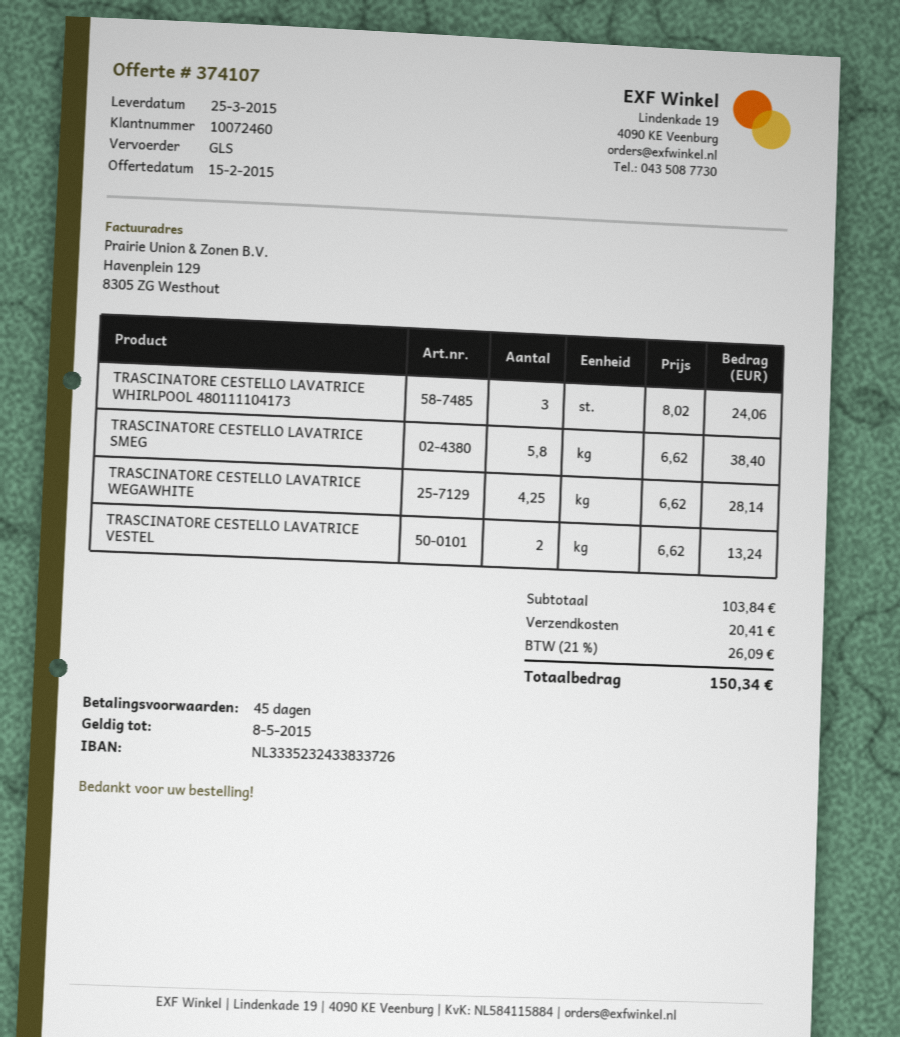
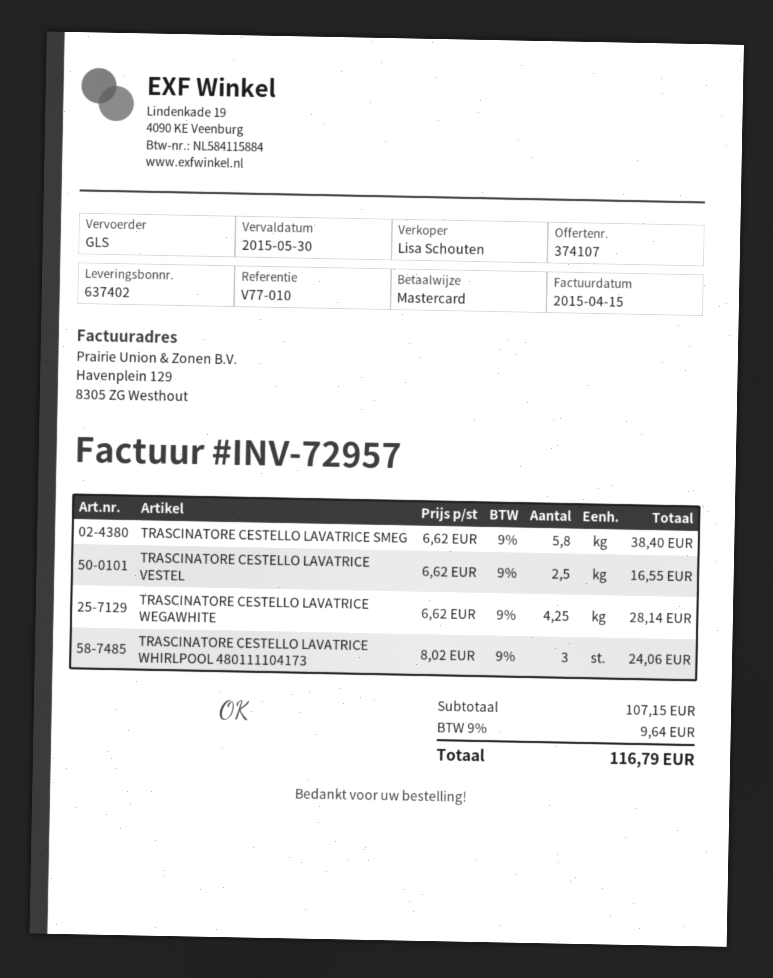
TRASCINATORE CESTELLO LAVATRICE VESTEL: 2 x 6.62 = 13.24 -> 2.5 x 6.62 = 16.55
subtotal: 103.84 -> 107.15
shipping: 20.41 -> none
tax: 21% = 26.09 -> 9% = 9.64
total: 150.34 -> 116.79

